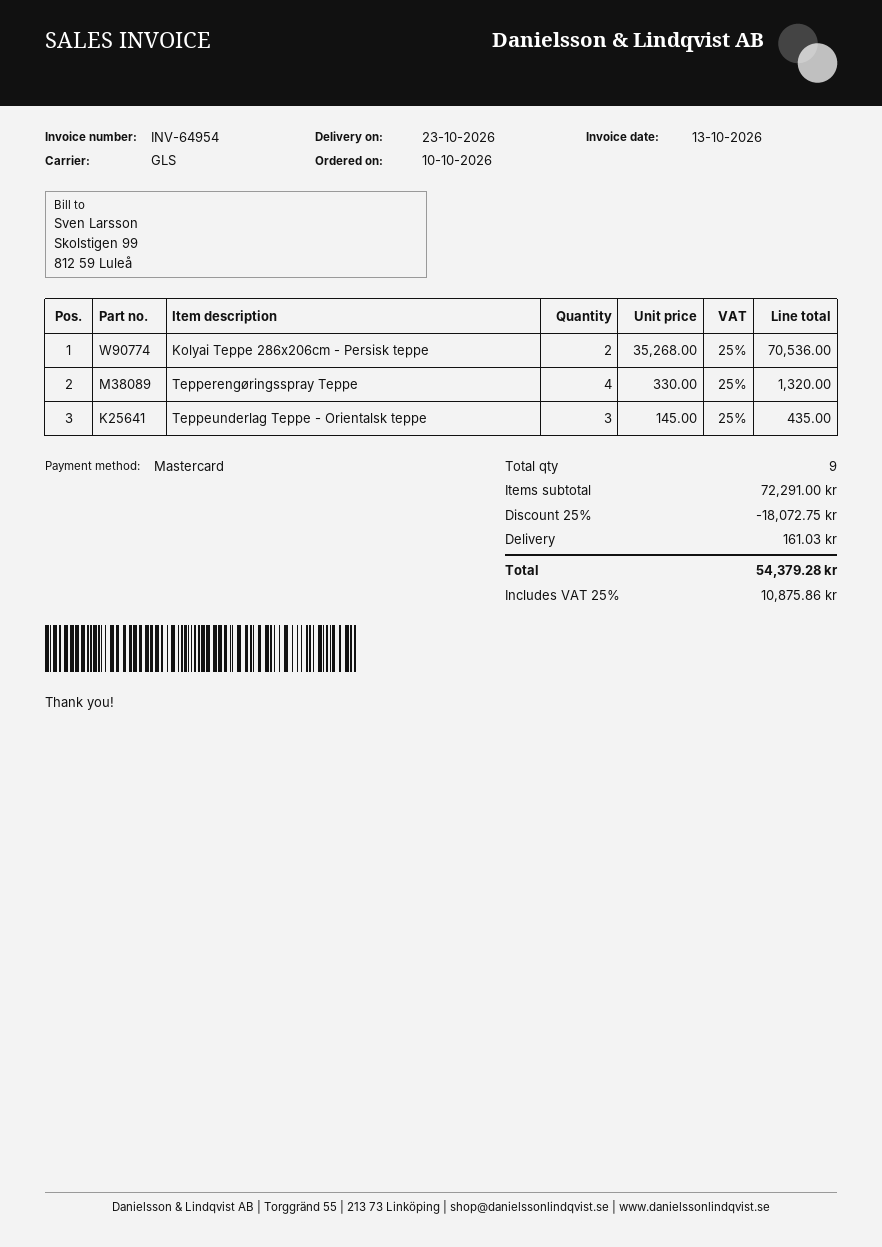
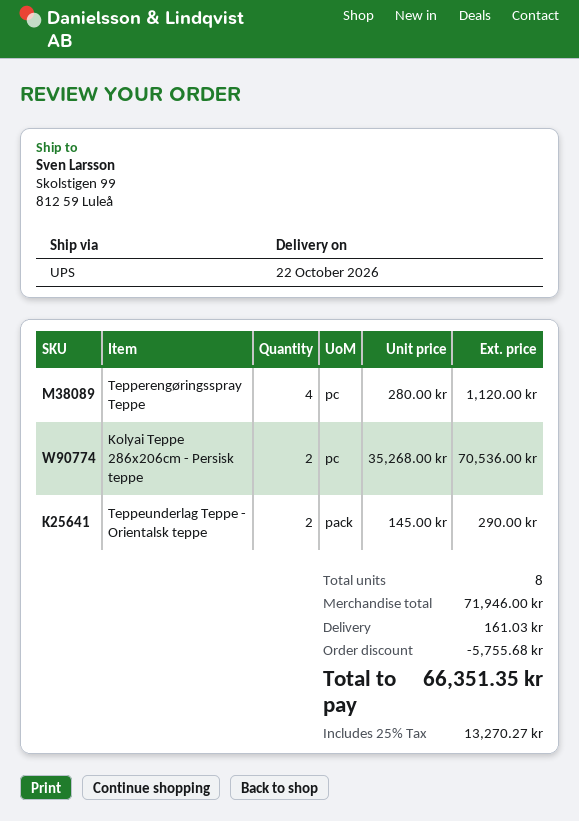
delivery date: 2026-10-23 -> 2026-10-22
shipping method: GLS -> UPS
Tepperengøringsspray Teppe: 4 x 330.00 = 1320.00 -> 4 x 280.00 = 1120.00
Teppeunderlag Teppe - Orientalsk teppe: 3 x 145.00 = 435.00 -> 2 x 145.00 = 290.00
total quantity: 9 -> 8
subtotal: 72291.00 -> 71946.00
discount: 18072.75 -> 5755.68
tax: 25% = 10875.86 -> 25% = 13270.27
total: 54379.28 -> 66351.35

